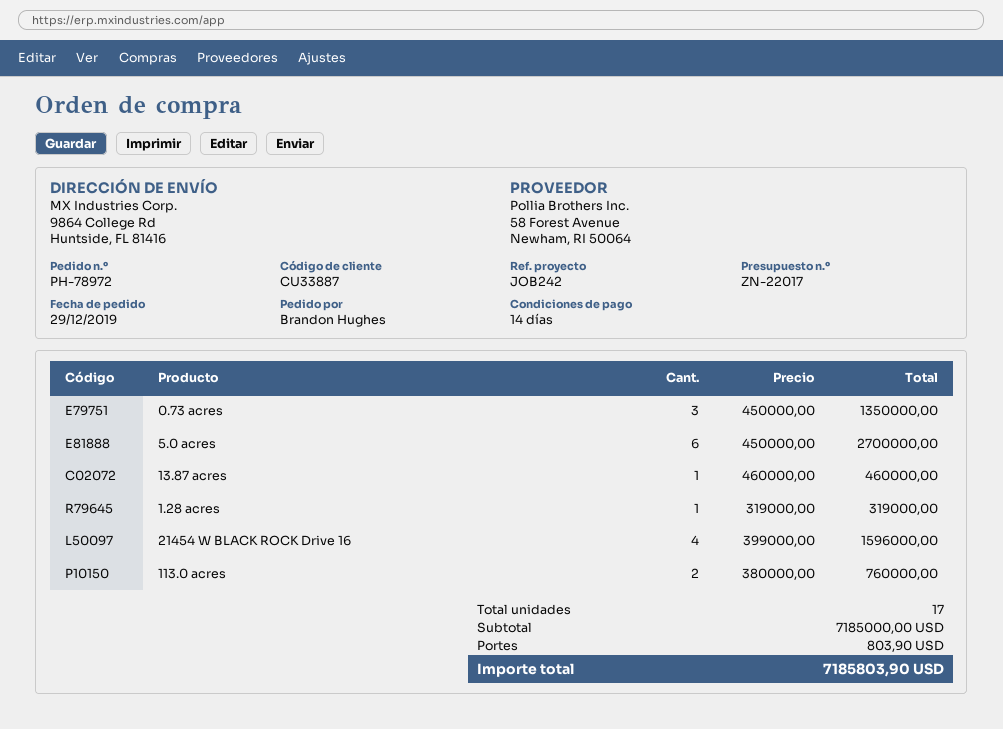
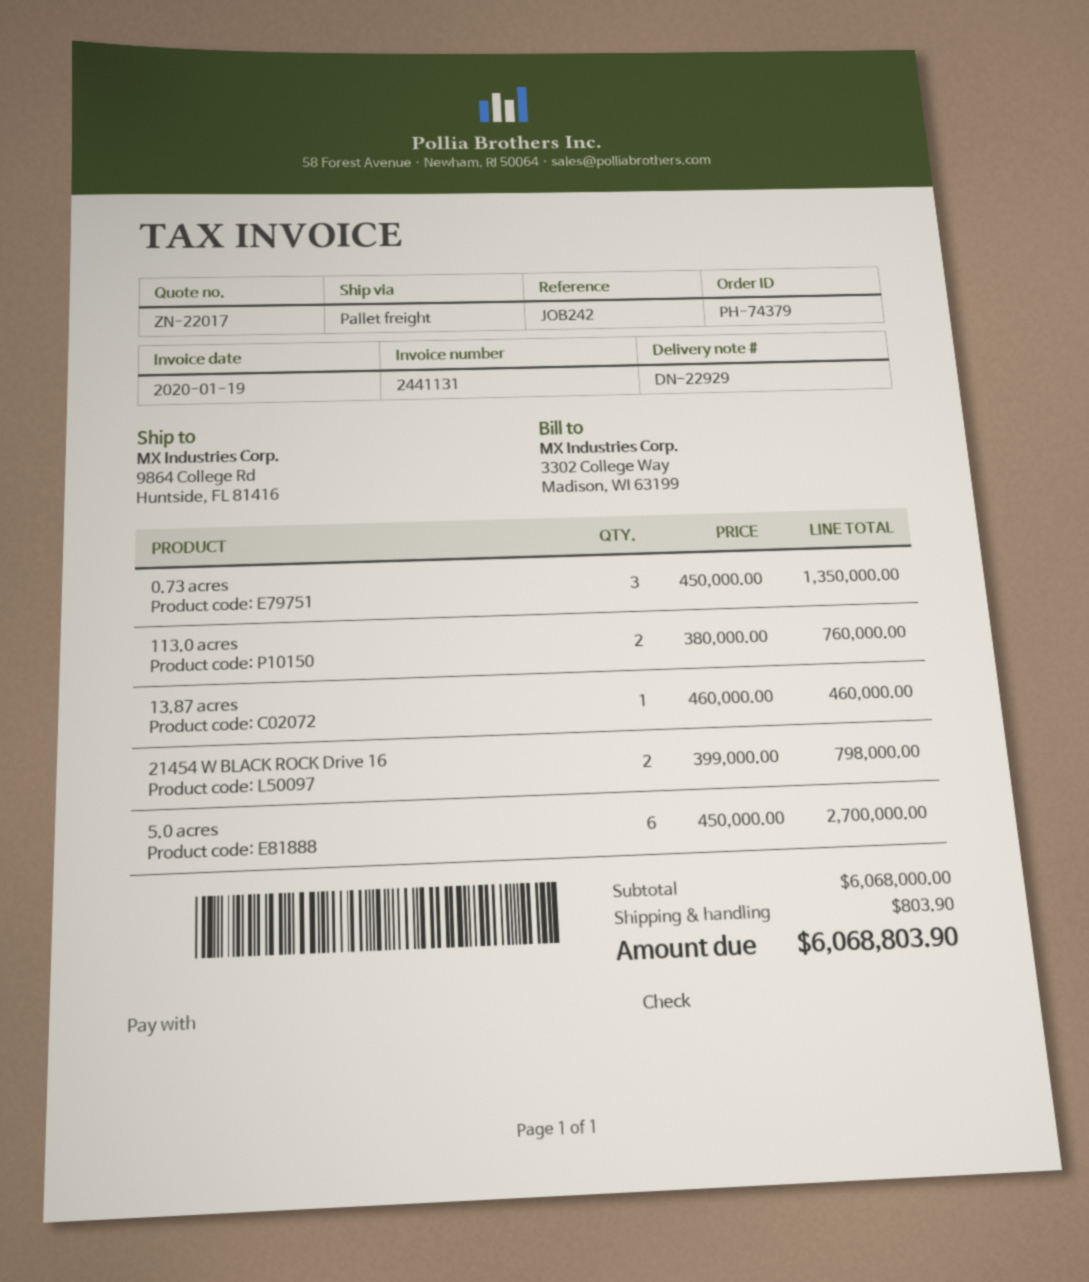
order number: PH-78972 -> PH-74379
1.28 acres: 1 x 319000.00 = 319000.00 -> none
21454 W BLACK ROCK Drive 16: 4 x 399000.00 = 1596000.00 -> 2 x 399000.00 = 798000.00
subtotal: 7185000.00 -> 6068000.00
total: 7185803.90 -> 6068803.90

